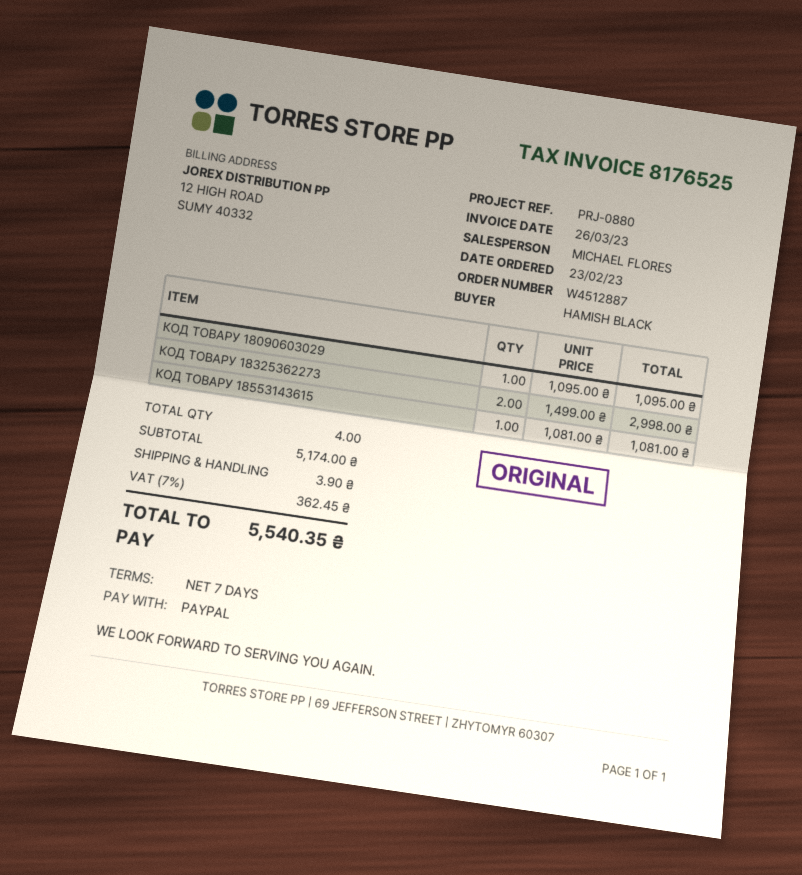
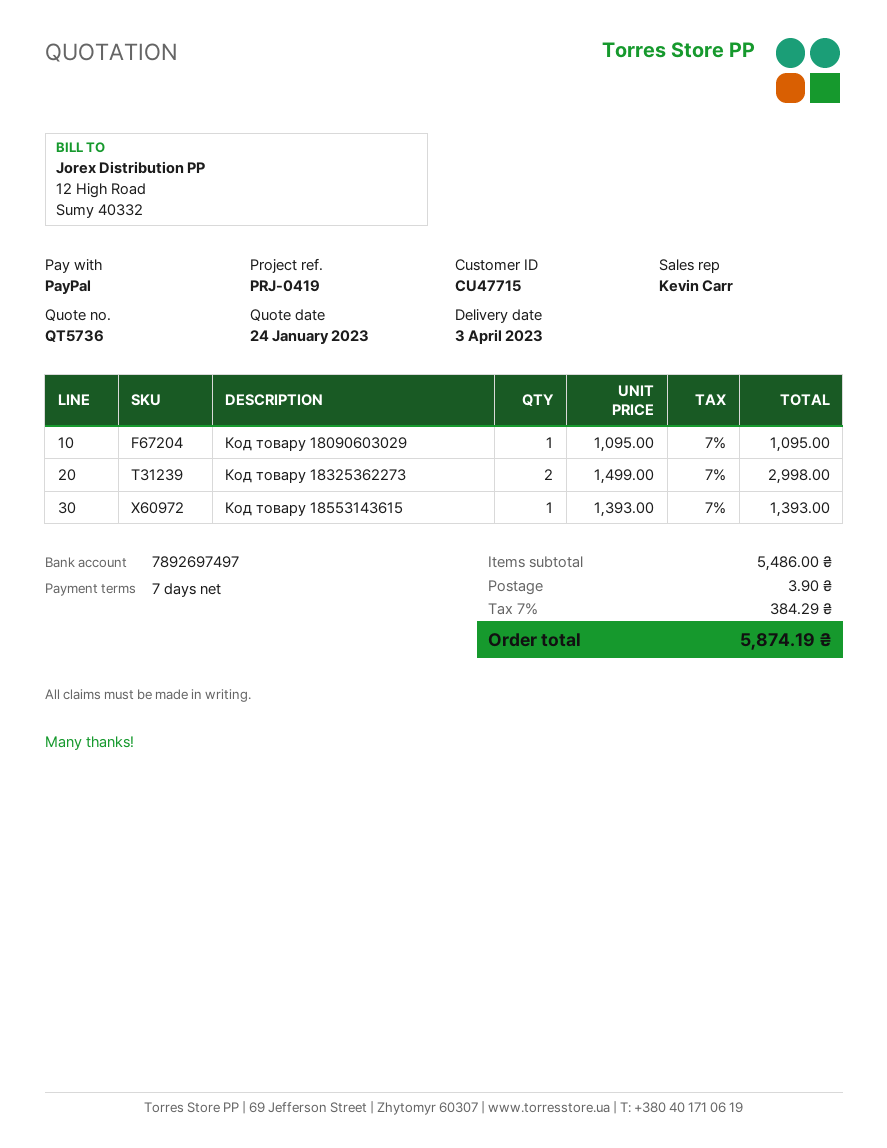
reference: PRJ-0880 -> PRJ-0419
sales rep: MICHAEL FLORES -> Kevin Carr
КОД ТОВАРУ 18553143615: 1 x 1081.00 = 1081.00 -> 1 x 1393.00 = 1393.00
subtotal: 5174.00 -> 5486.00
tax: 7% = 362.45 -> 7% = 384.29
total: 5540.35 -> 5874.19

